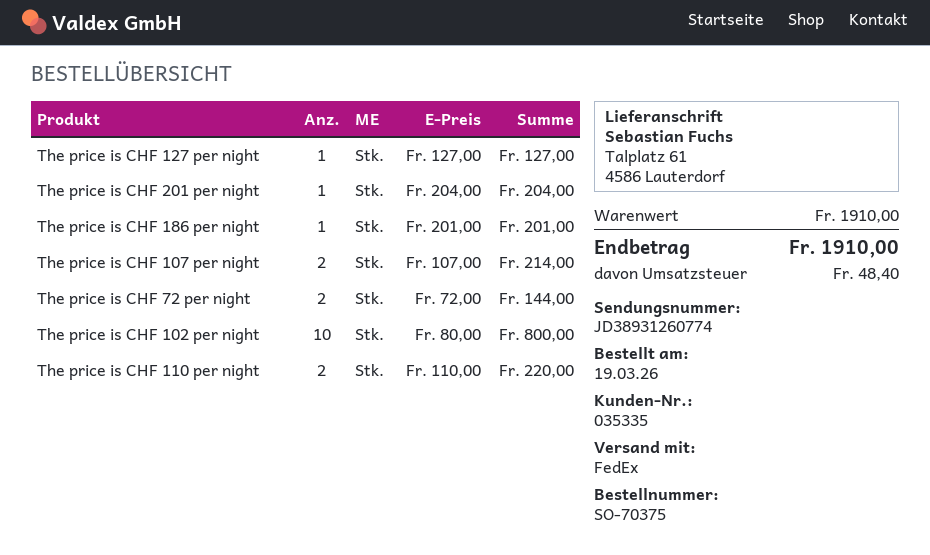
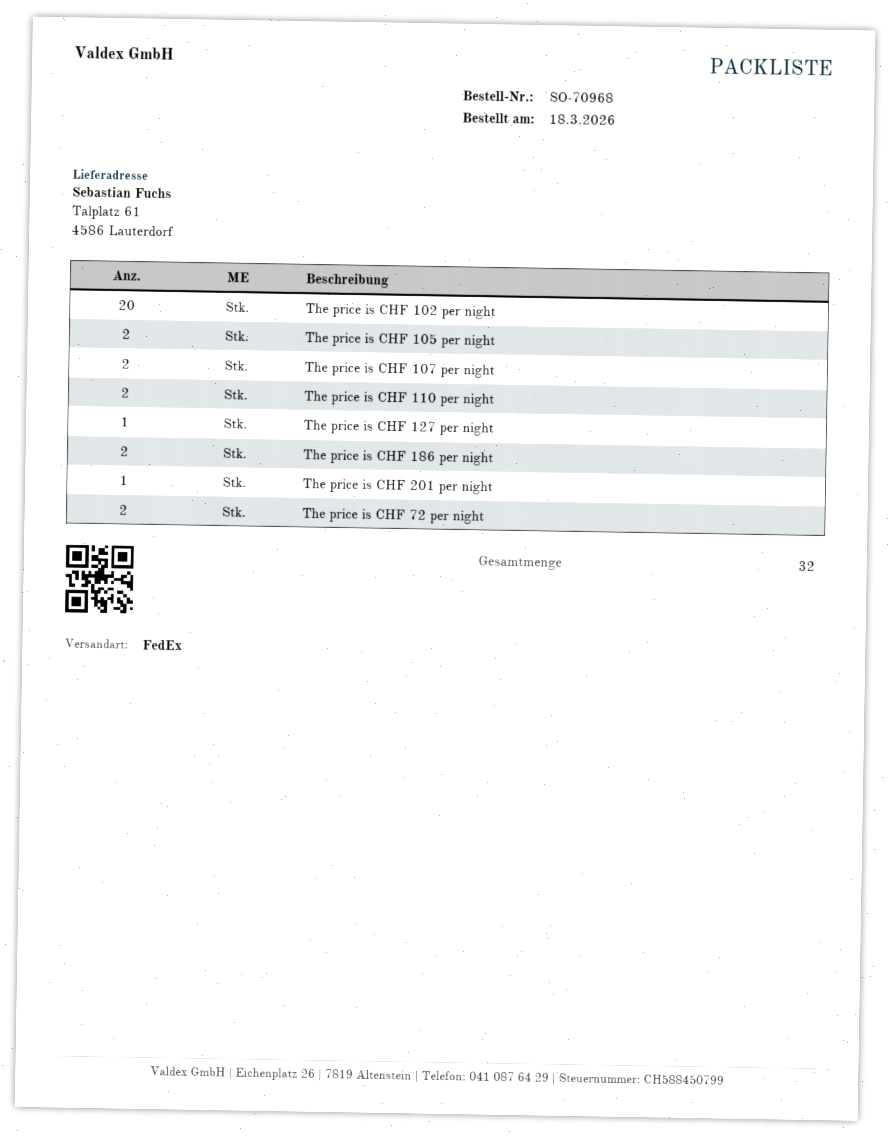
order number: SO-70375 -> SO-70968
order date: 2026-03-19 -> 2026-03-18
The price is CHF 186 per night: 1 -> 2
The price is CHF 102 per night: 10 -> 20
The price is CHF 105 per night: none -> 2

